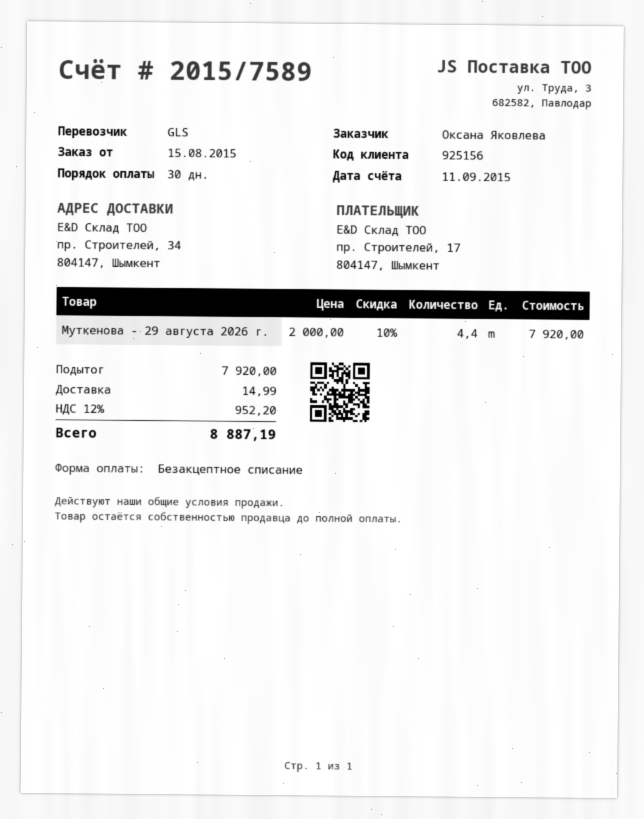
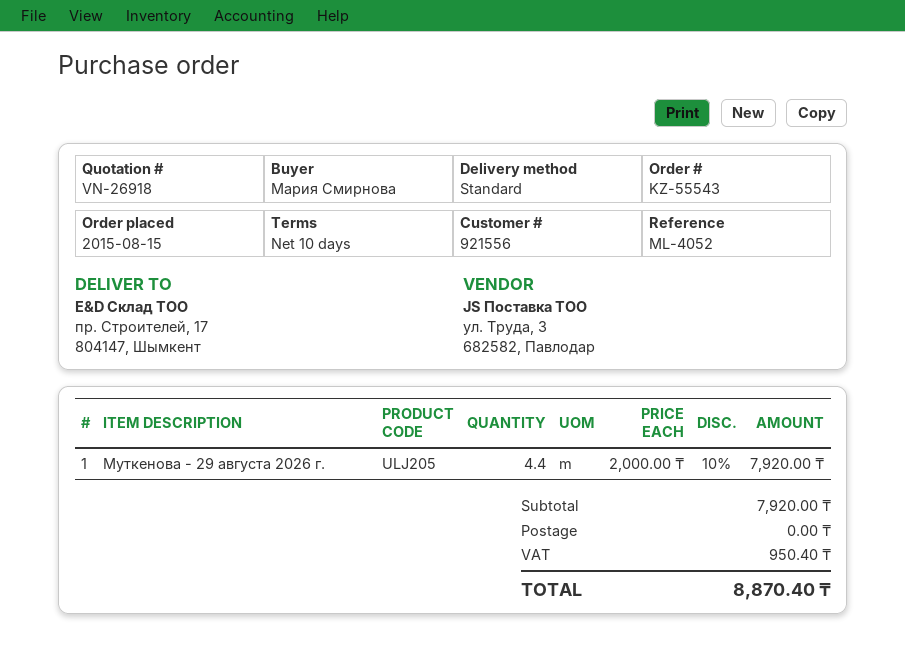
payment terms: 30 days -> 10 days
customer number: 925156 -> 921556
ordered by: Оксана Яковлева -> Мария Смирнова
shipping method: GLS -> standard
ship to: пр. Строителей, 34, 804147, Шымкент -> пр. Строителей, 17, 804147, Шымкент
shipping: 14.99 -> 0.00
tax: 952.20 -> 950.40
total: 8887.19 -> 8870.40

